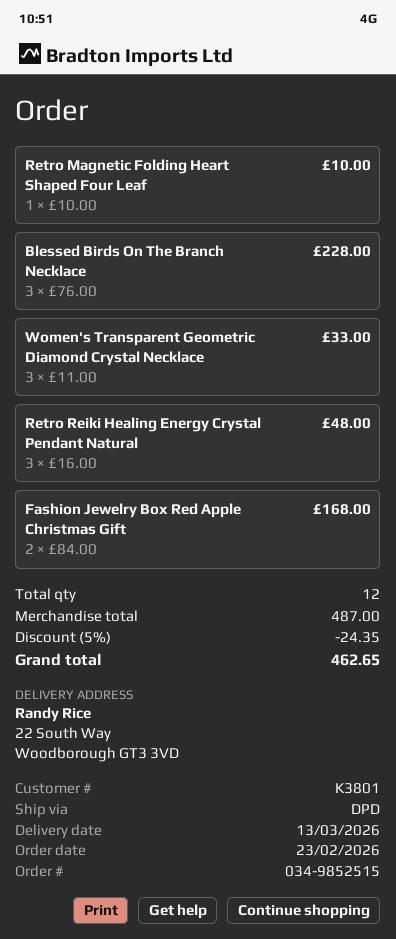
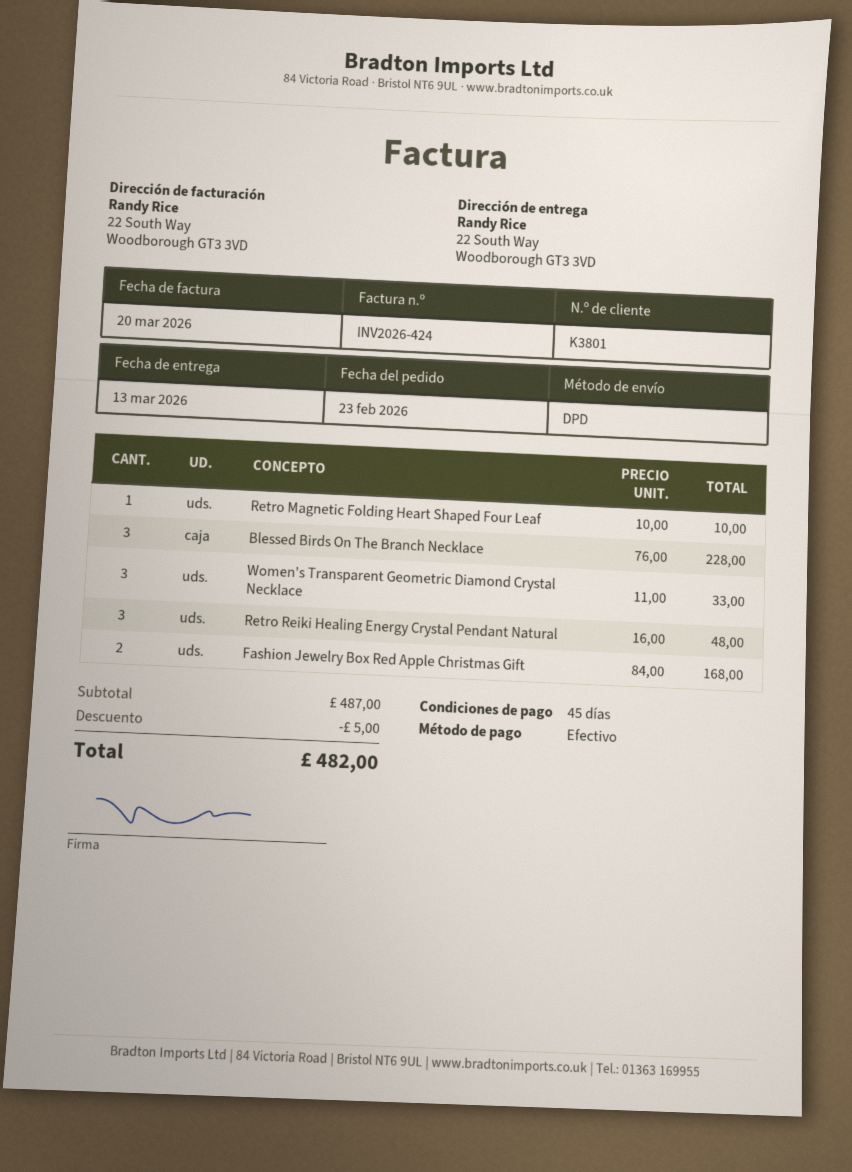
discount: 24.35 -> 5.00
total: 462.65 -> 482.00

